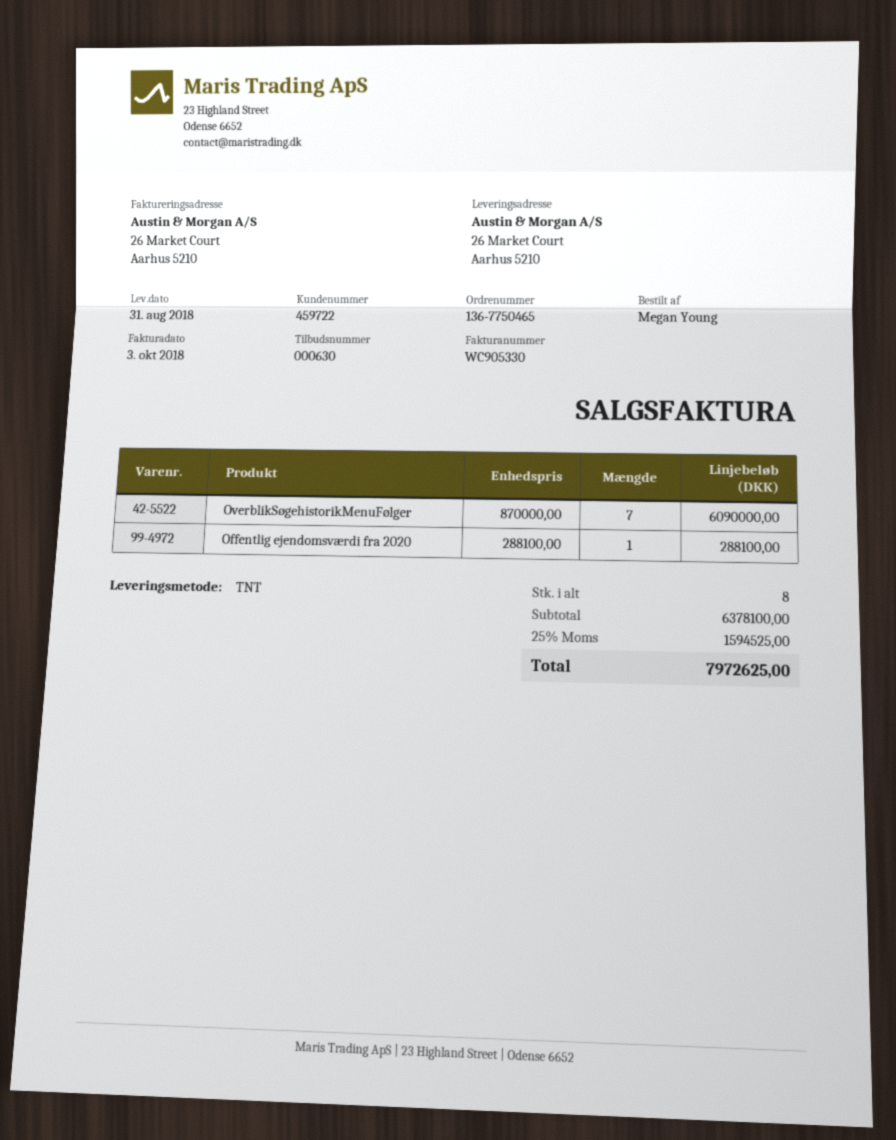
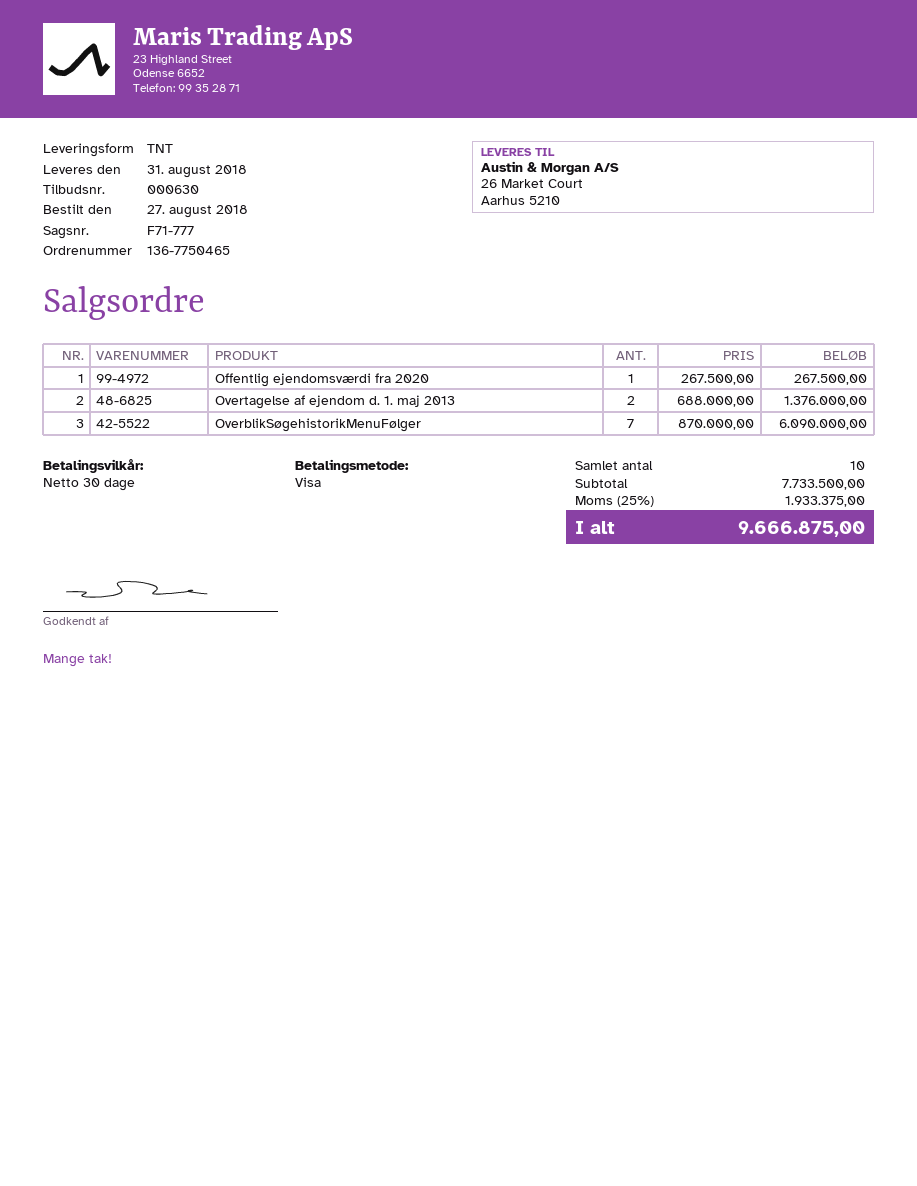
Offentlig ejendomsværdi fra 2020: 1 x 288100.00 = 288100.00 -> 1 x 267500.00 = 267500.00
Overtagelse af ejendom d. 1. maj 2013: none -> 2 x 688000.00 = 1376000.00
total quantity: 8 -> 10
subtotal: 6378100.00 -> 7733500.00
tax: 25% = 1594525.00 -> 25% = 1933375.00
total: 7972625.00 -> 9666875.00

